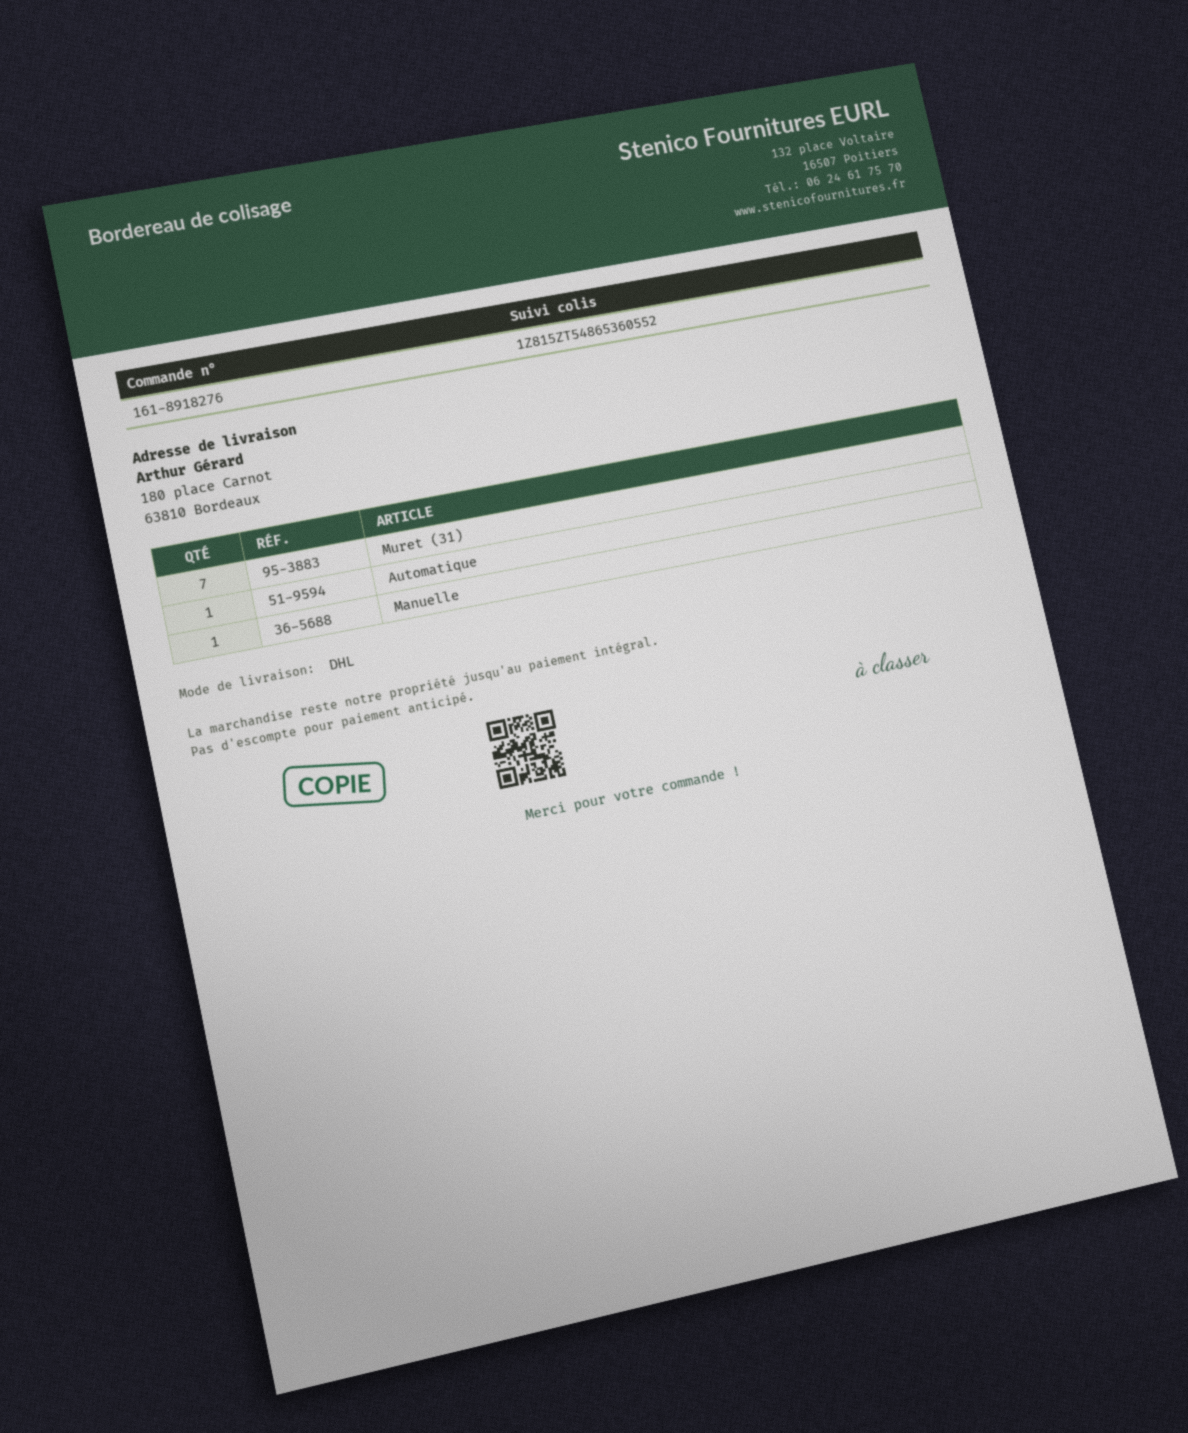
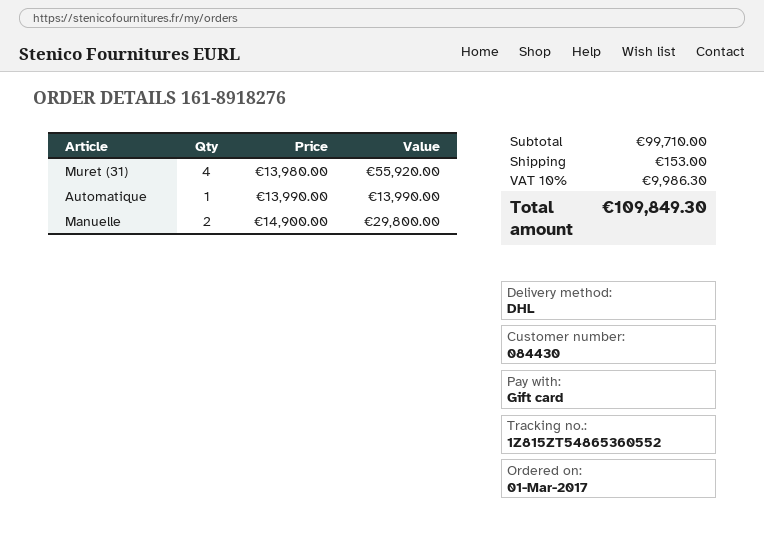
Muret (31): 7 -> 4
Manuelle: 1 -> 2

